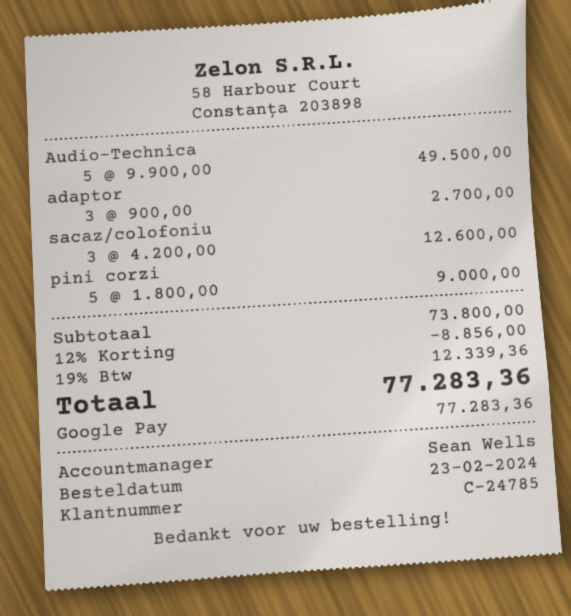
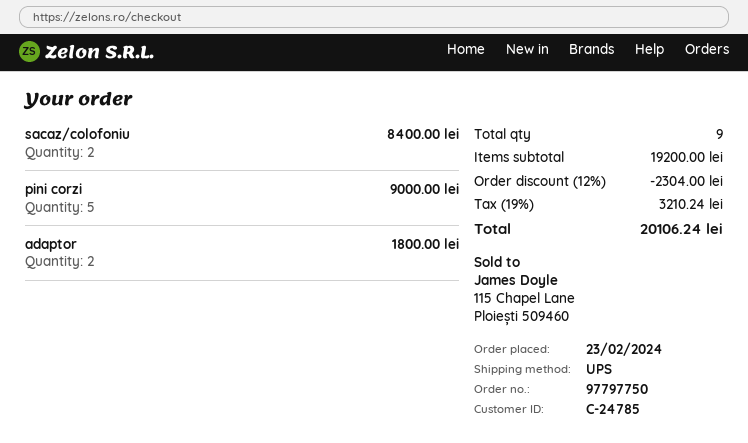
Audio-Technica: 5 for 49500.00 -> none
adaptor: 3 for 2700.00 -> 2 for 1800.00
sacaz/colofoniu: 3 for 12600.00 -> 2 for 8400.00
subtotal: 73800.00 -> 19200.00
discount: 12% = 8856.00 -> 12% = 2304.00
tax: 19% = 12339.36 -> 19% = 3210.24
total: 77283.36 -> 20106.24

